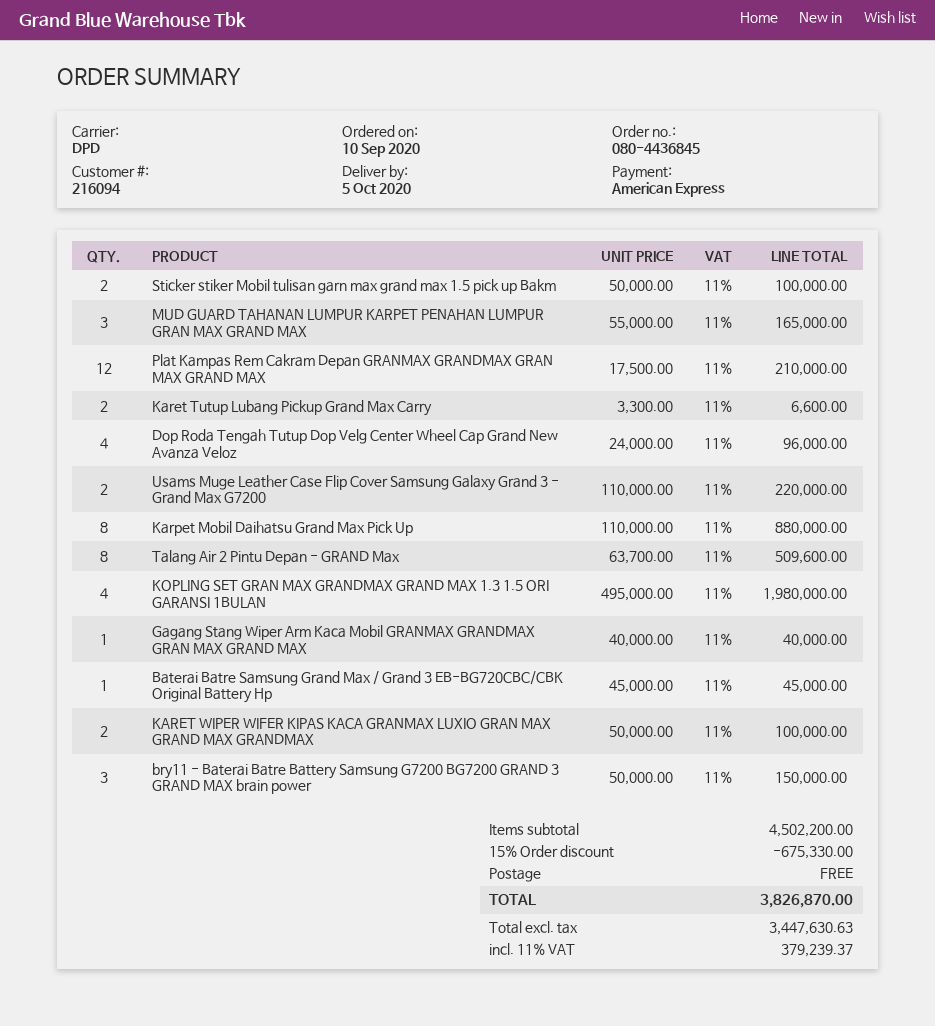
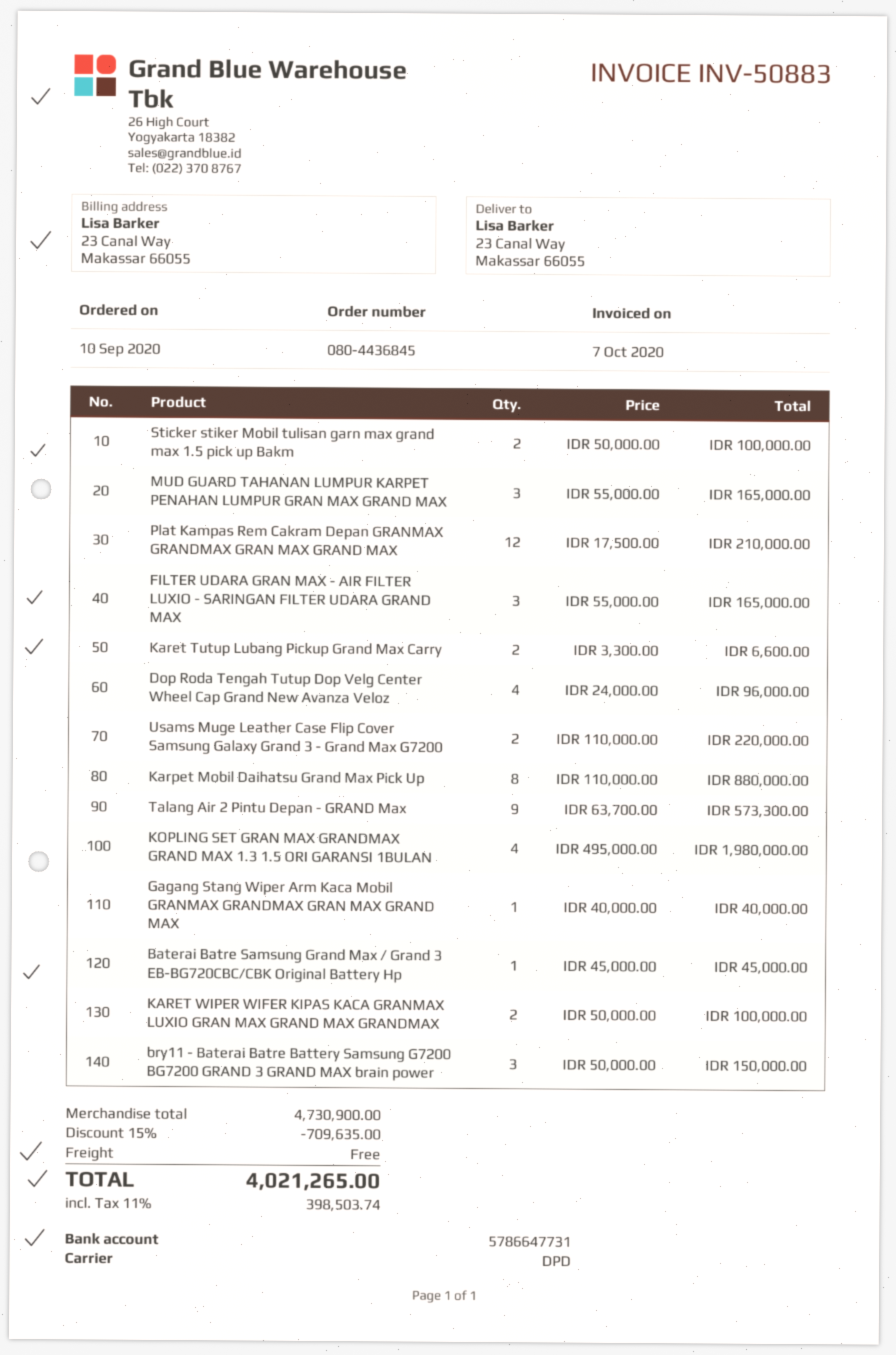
Talang Air 2 Pintu Depan - GRAND Max: 8 x 63700.00 = 509600.00 -> 9 x 63700.00 = 573300.00
FILTER UDARA GRAN MAX - AIR FILTER LUXIO - SARINGAN FILTER UDARA GRAND MAX: none -> 3 x 55000.00 = 165000.00
subtotal: 4502200.00 -> 4730900.00
discount: 15% = 675330.00 -> 15% = 709635.00
tax: 11% = 379239.37 -> 11% = 398503.74
total: 3826870.00 -> 4021265.00

